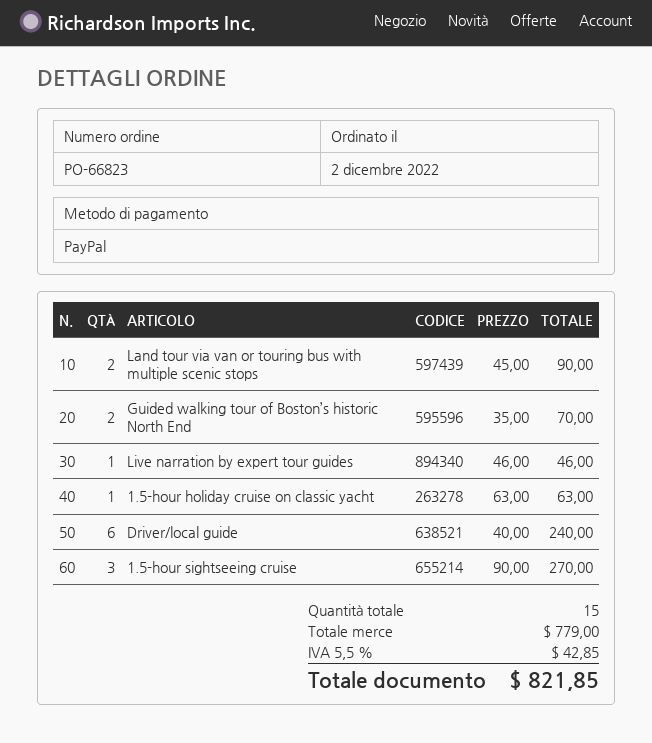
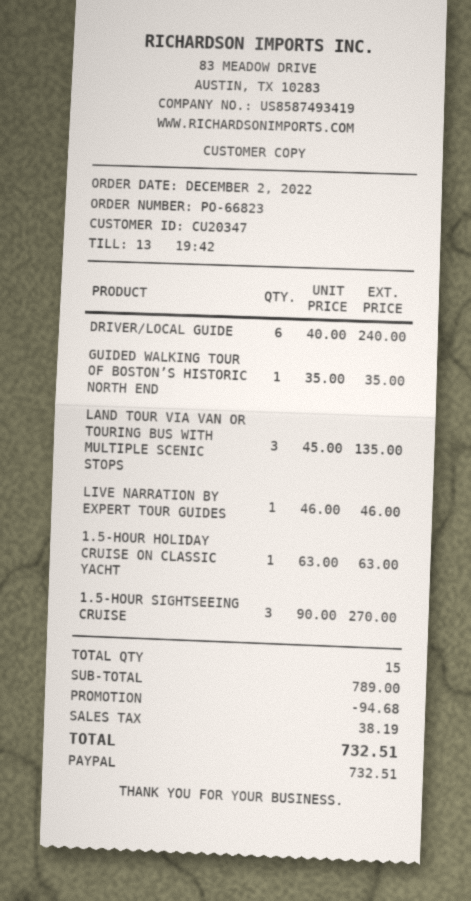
Land tour via van or touring bus with multiple scenic stops: 2 x 45.00 = 90.00 -> 3 x 45.00 = 135.00
Guided walking tour of Boston’s historic North End: 2 x 35.00 = 70.00 -> 1 x 35.00 = 35.00
subtotal: 779.00 -> 789.00
discount: none -> 94.68
tax: 42.85 -> 38.19
total: 821.85 -> 732.51

